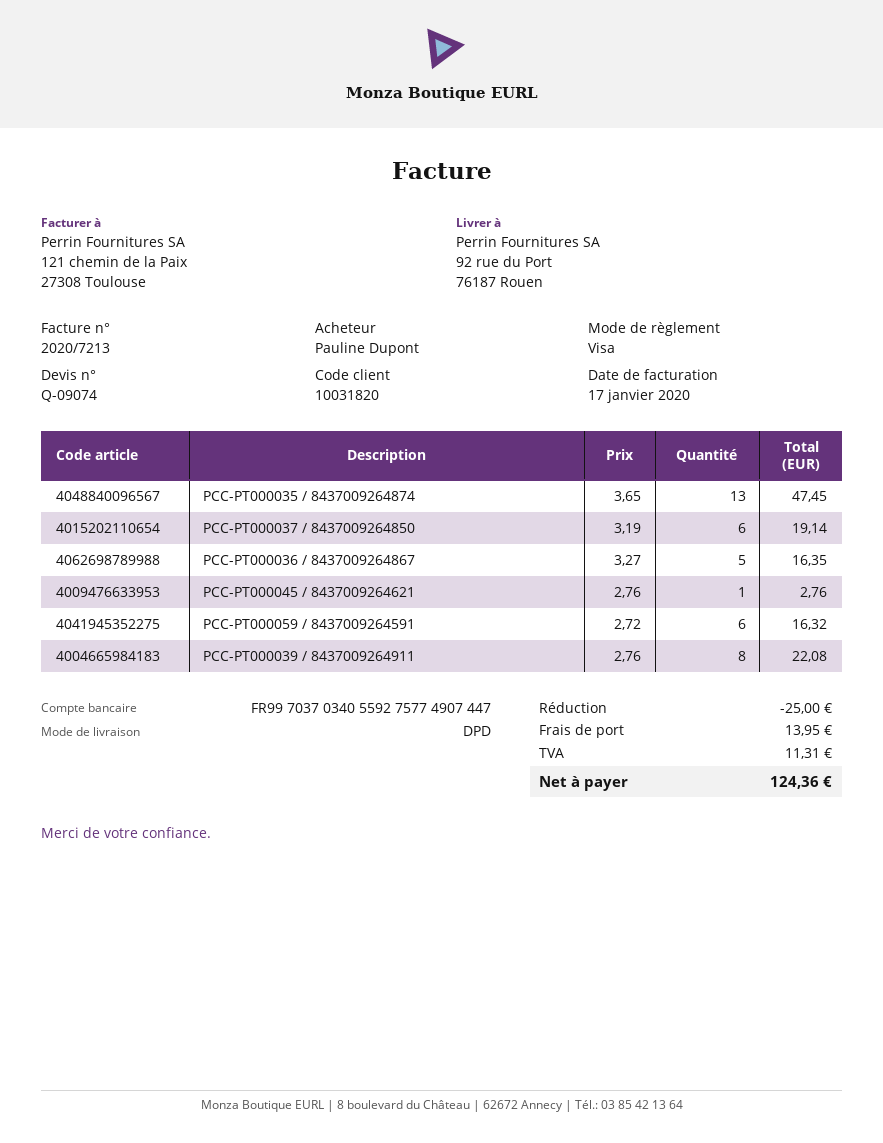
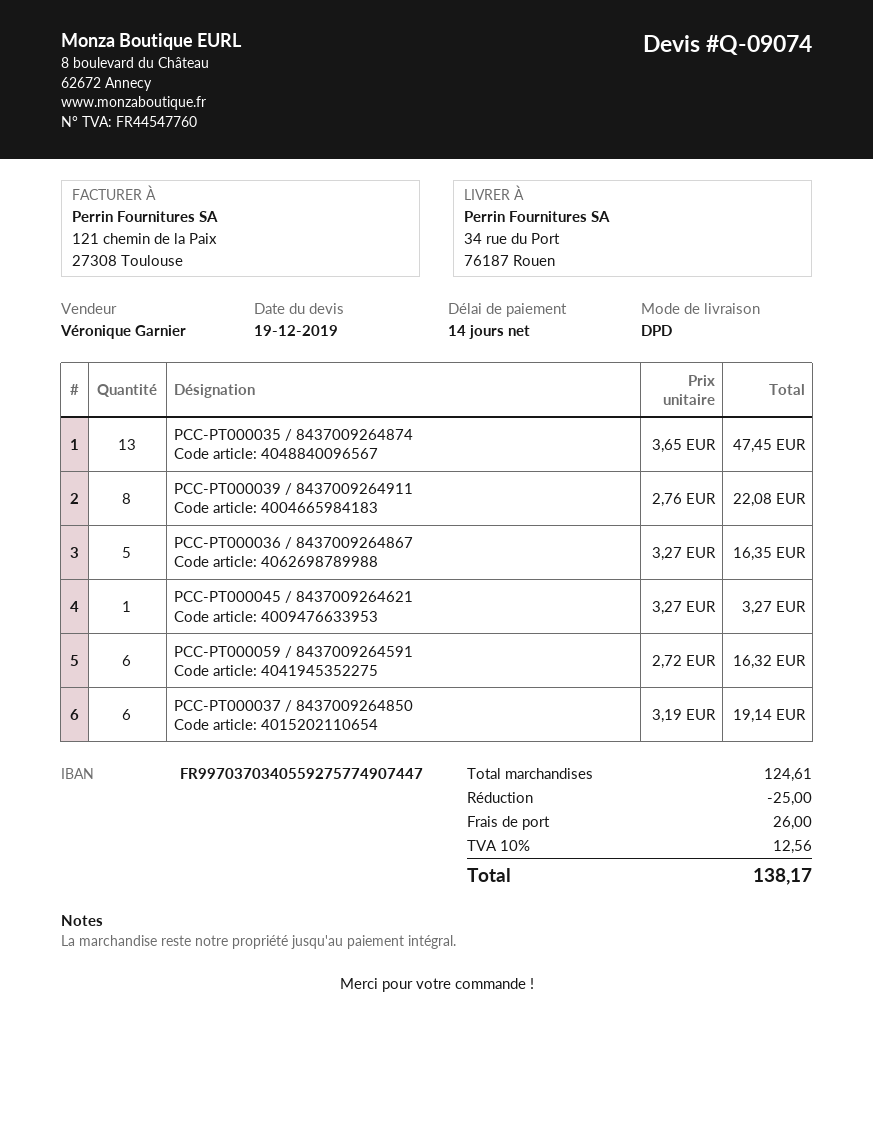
ship to: 92 rue du Port, 76187 Rouen -> 34 rue du Port, 76187 Rouen
PCC-PT000045 / 8437009264621: 1 x 2.76 = 2.76 -> 1 x 3.27 = 3.27
shipping: 13.95 -> 26.00
tax: 11.31 -> 12.56
total: 124.36 -> 138.17

